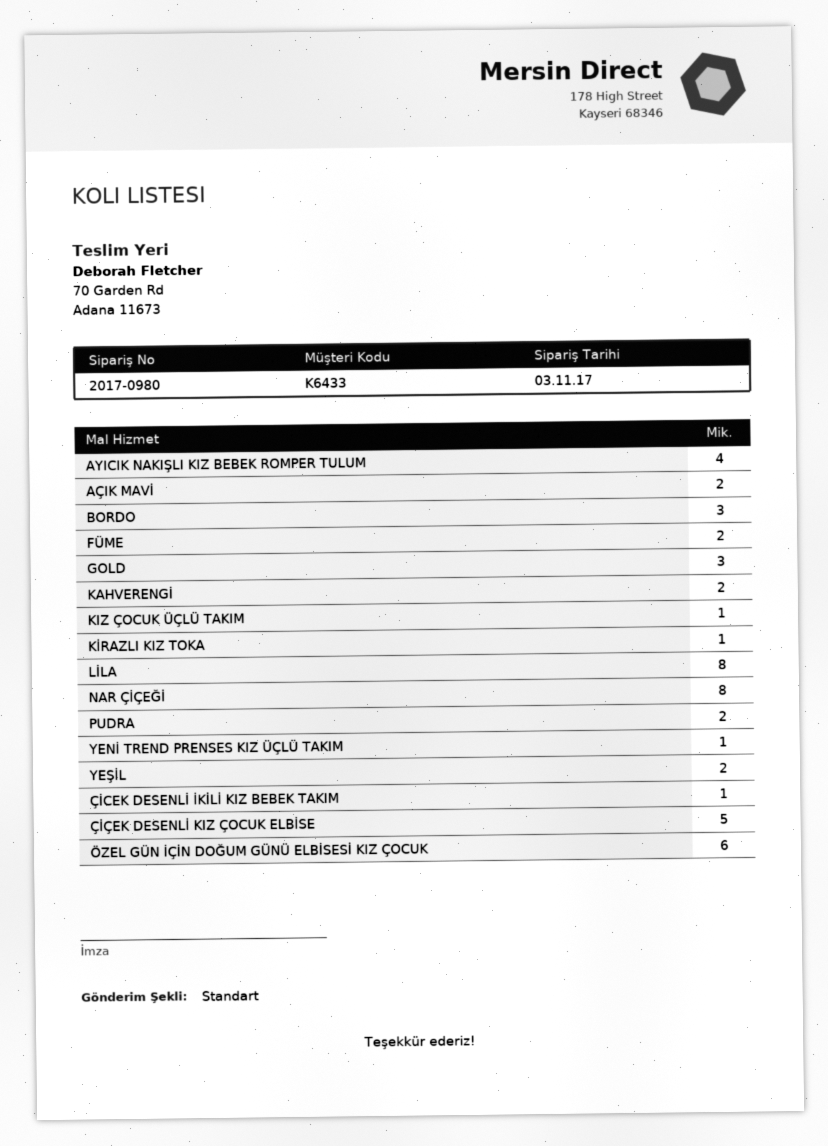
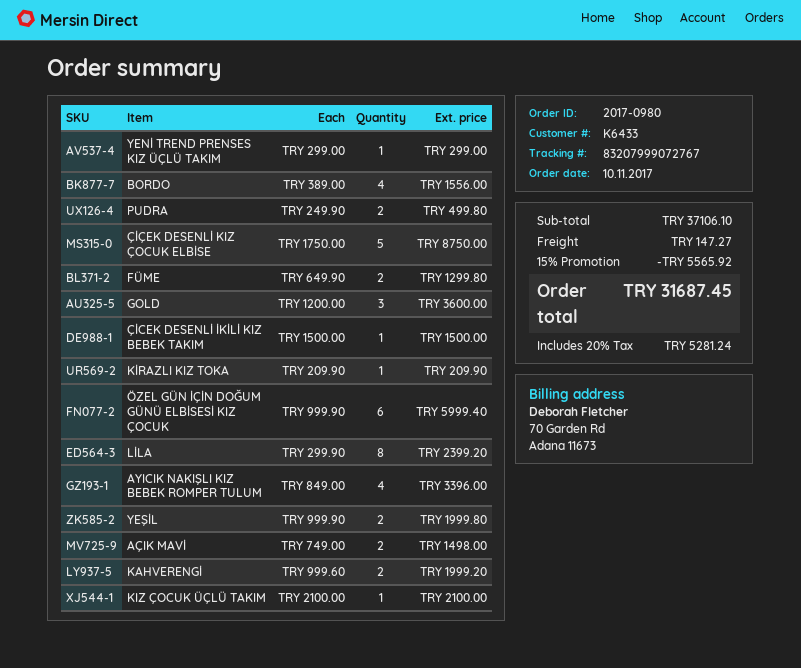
order date: 2017-11-03 -> 2017-11-10
BORDO: 3 -> 4
NAR ÇİÇEĞİ: 8 -> none

